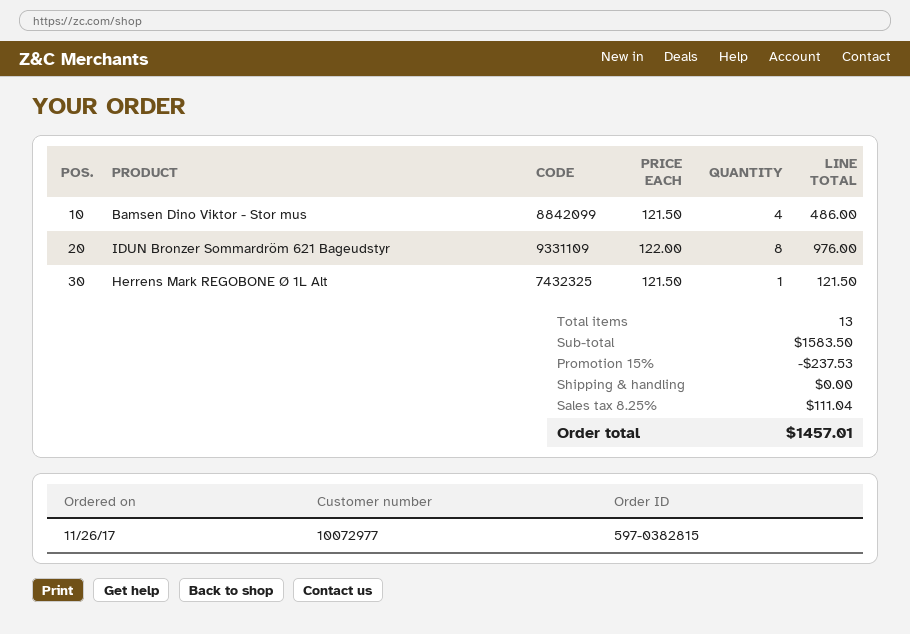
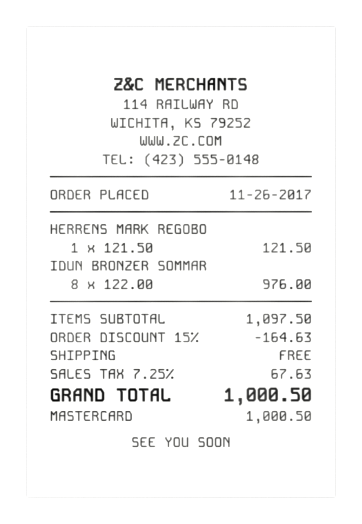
Bamsen Dino Viktor - Stor mus: 4 x 121.50 = 486.00 -> none
subtotal: 1583.50 -> 1097.50
discount: 15% = 237.53 -> 15% = 164.63
tax: 8.25% = 111.04 -> 7.25% = 67.63
total: 1457.01 -> 1000.50

